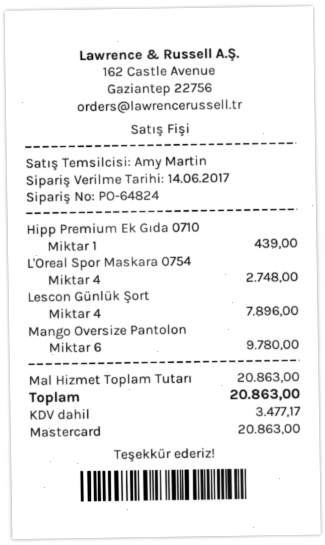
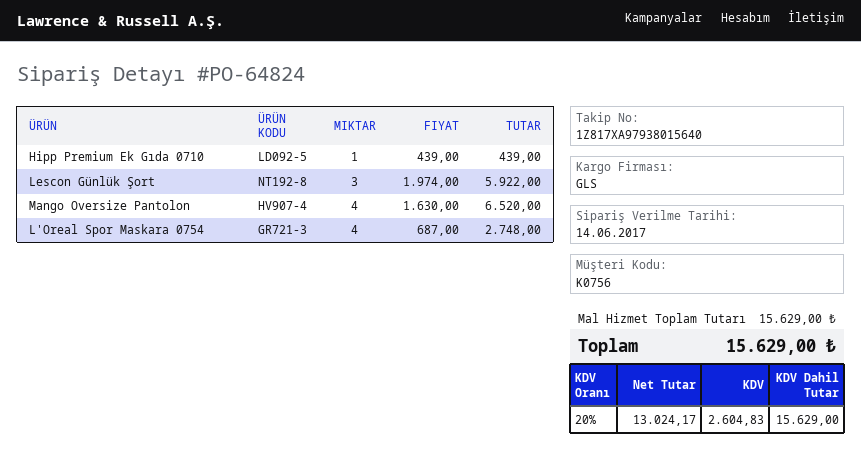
Lescon Günlük Şort: 4 for 7896.00 -> 3 for 5922.00
Mango Oversize Pantolon: 6 for 9780.00 -> 4 for 6520.00
subtotal: 20863.00 -> 15629.00
tax: 3477.17 -> 2604.83
total: 20863.00 -> 15629.00

